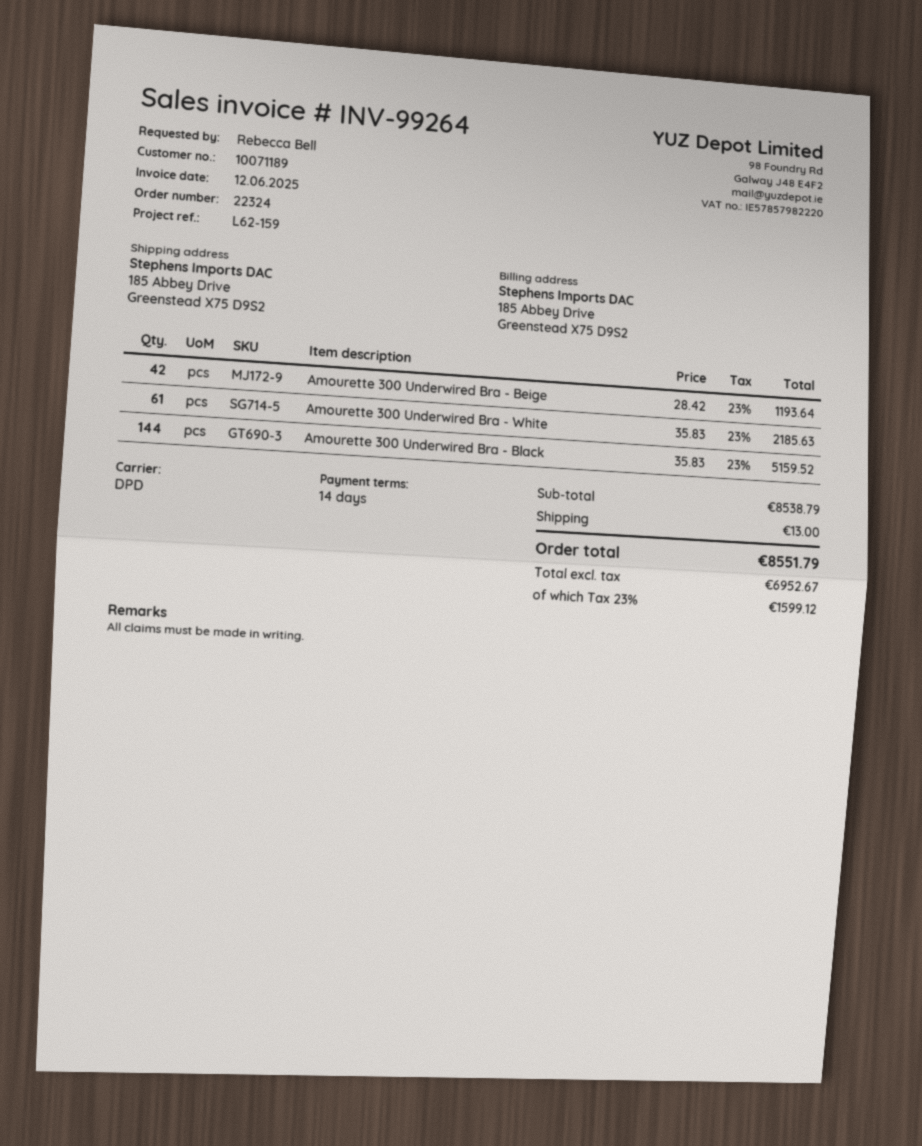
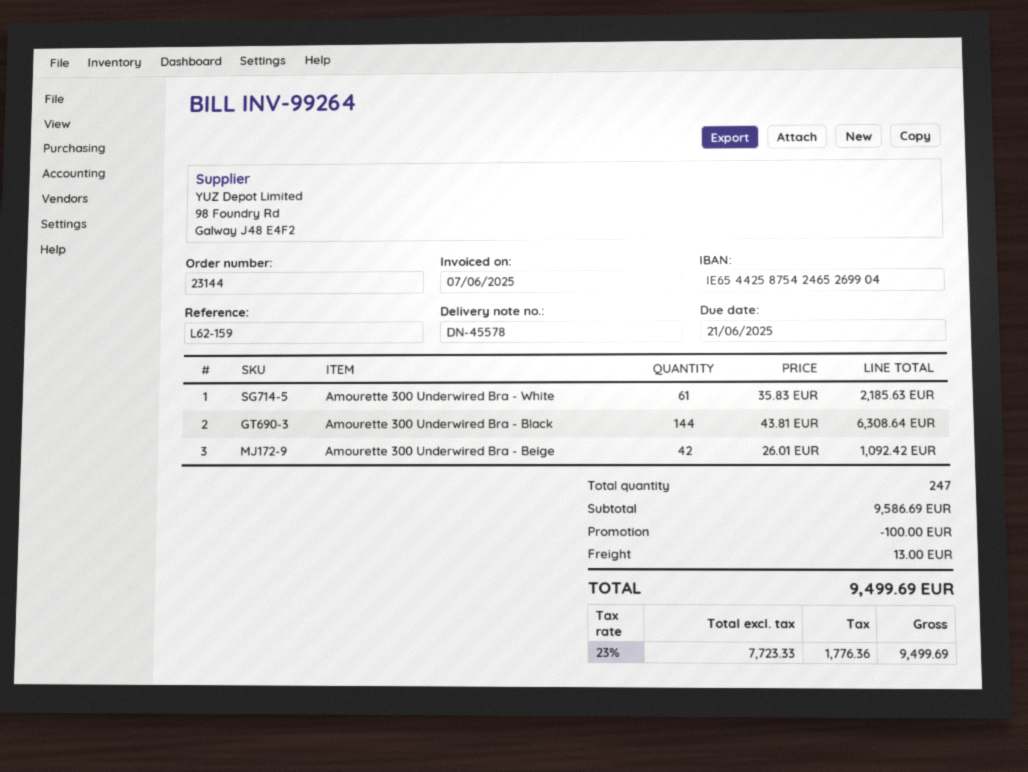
order number: 22324 -> 23144
invoice date: 2025-06-12 -> 2025-06-07
Amourette 300 Underwired Bra - Beige: 42 x 28.42 = 1193.64 -> 42 x 26.01 = 1092.42
Amourette 300 Underwired Bra - Black: 144 x 35.83 = 5159.52 -> 144 x 43.81 = 6308.64
subtotal: 8538.79 -> 9586.69
discount: none -> 100.00
net: 6952.67 -> 7723.33
tax: 23% = 1599.12 -> 23% = 1776.36
total: 8551.79 -> 9499.69

